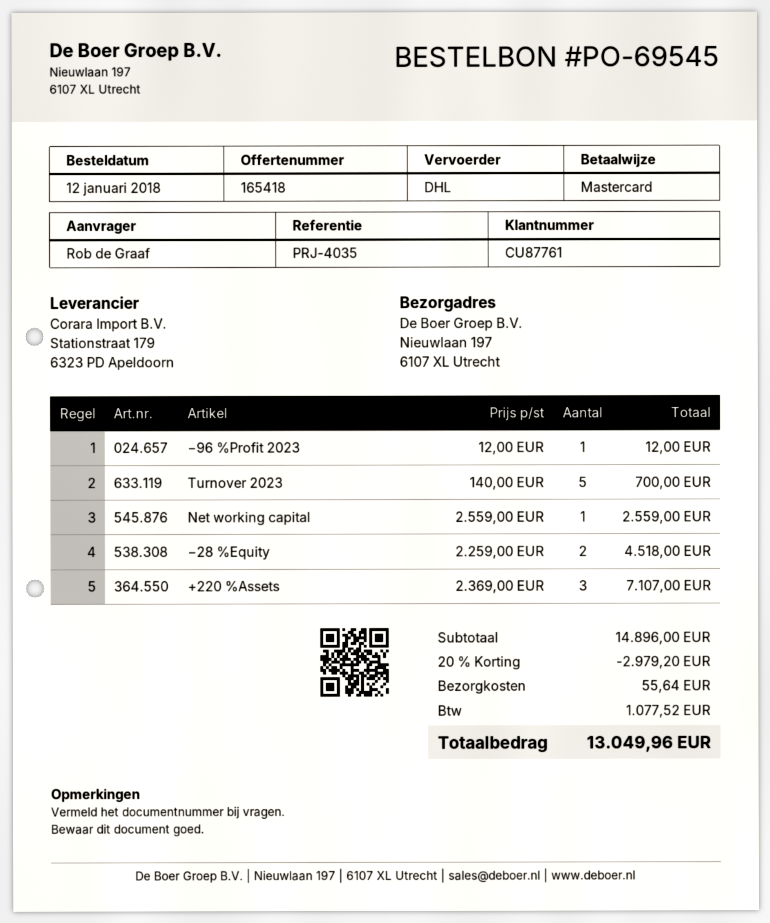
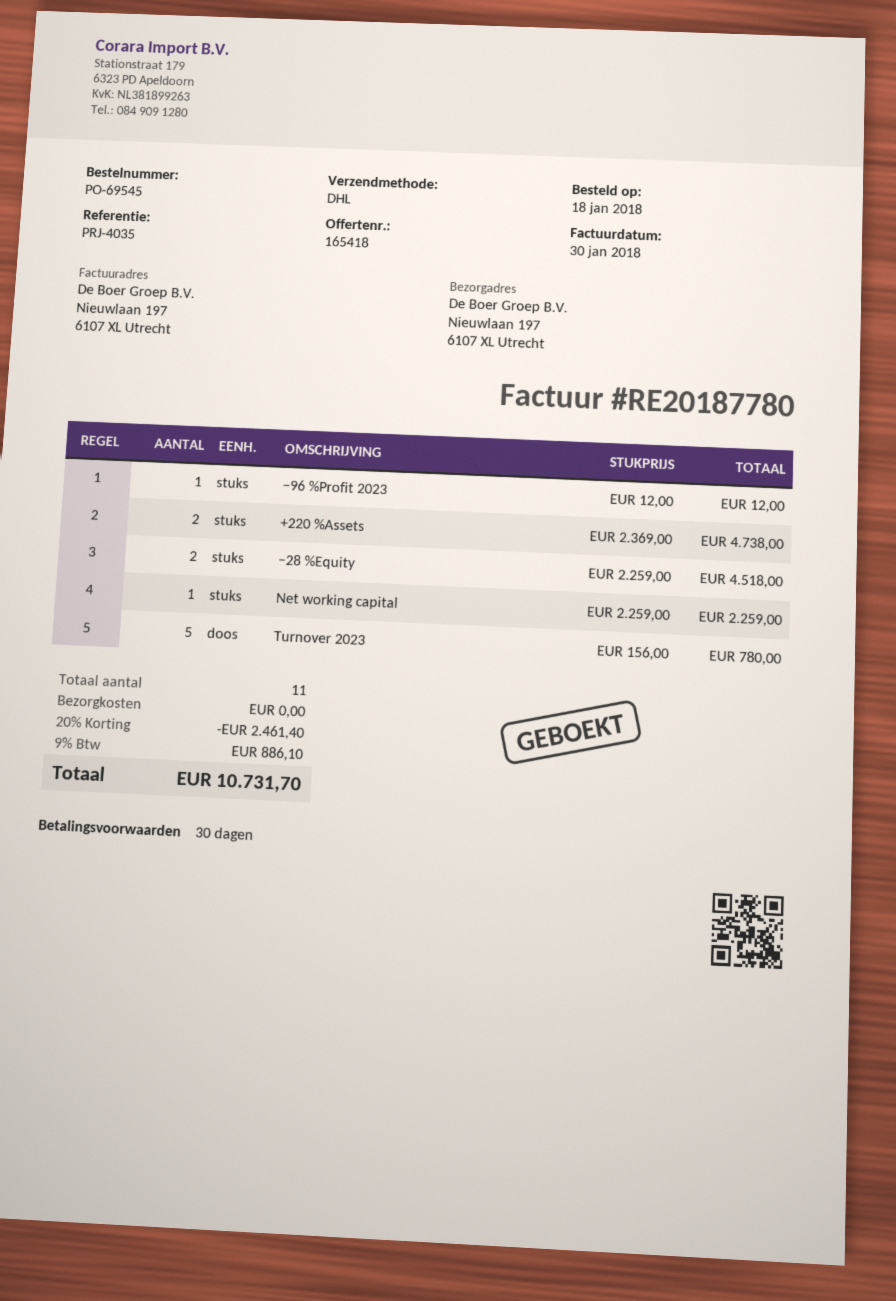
order date: 2018-01-12 -> 2018-01-18
Turnover 2023: 5 x 140.00 = 700.00 -> 5 x 156.00 = 780.00
Net working capital: 1 x 2559.00 = 2559.00 -> 1 x 2259.00 = 2259.00
+220 %Assets: 3 x 2369.00 = 7107.00 -> 2 x 2369.00 = 4738.00
discount: 20% = 2979.20 -> 20% = 2461.40
shipping: 55.64 -> 0.00
tax: 1077.52 -> 886.10
total: 13049.96 -> 10731.70

